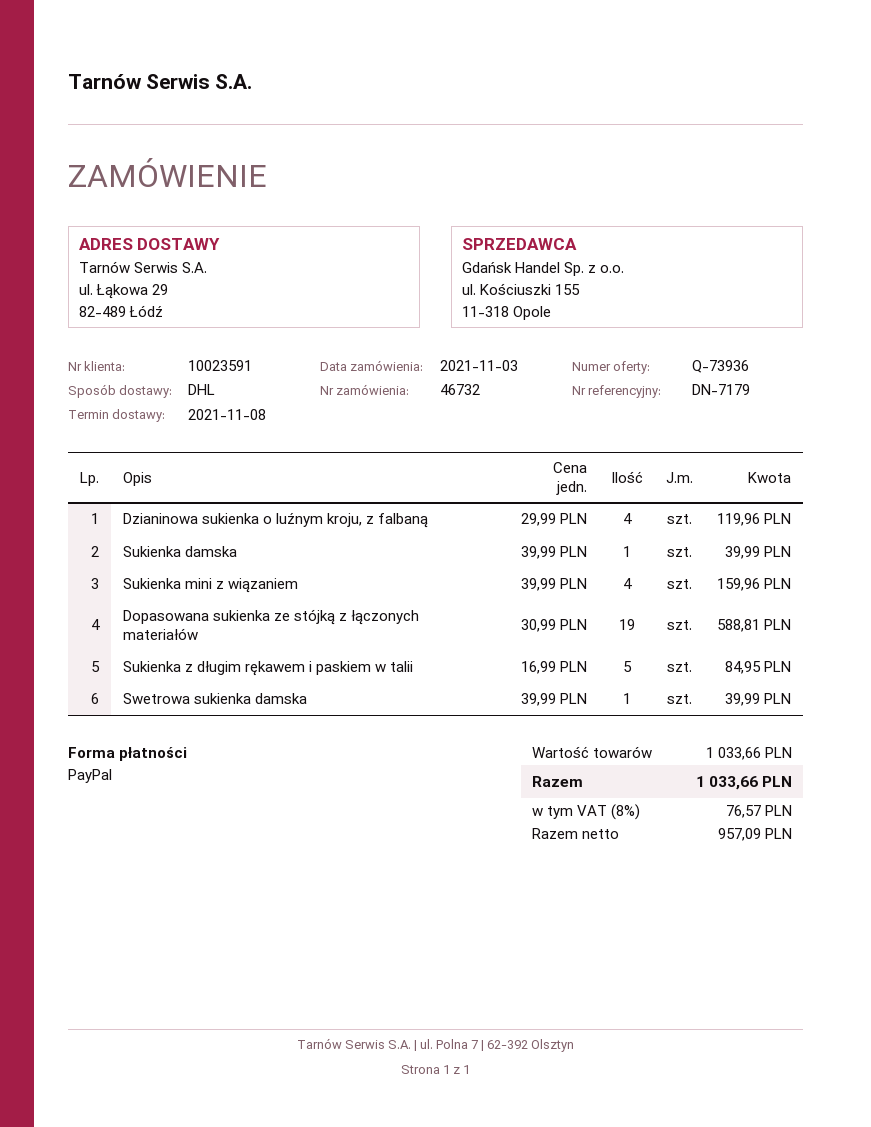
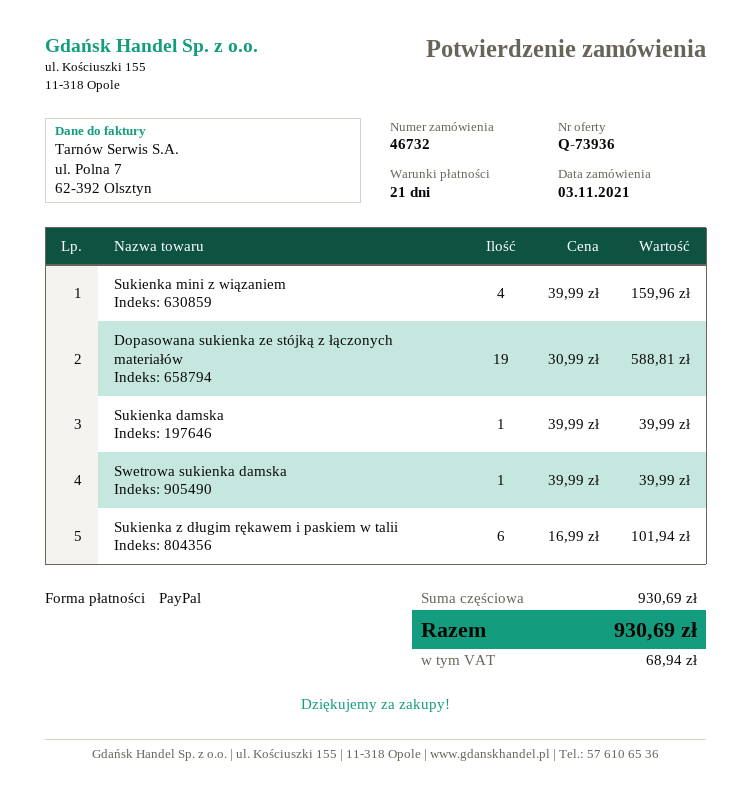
Dzianinowa sukienka o luźnym kroju, z falbaną: 4 x 29.99 = 119.96 -> none
Sukienka z długim rękawem i paskiem w talii: 5 x 16.99 = 84.95 -> 6 x 16.99 = 101.94
subtotal: 1033.66 -> 930.69
tax: 76.57 -> 68.94
total: 1033.66 -> 930.69

